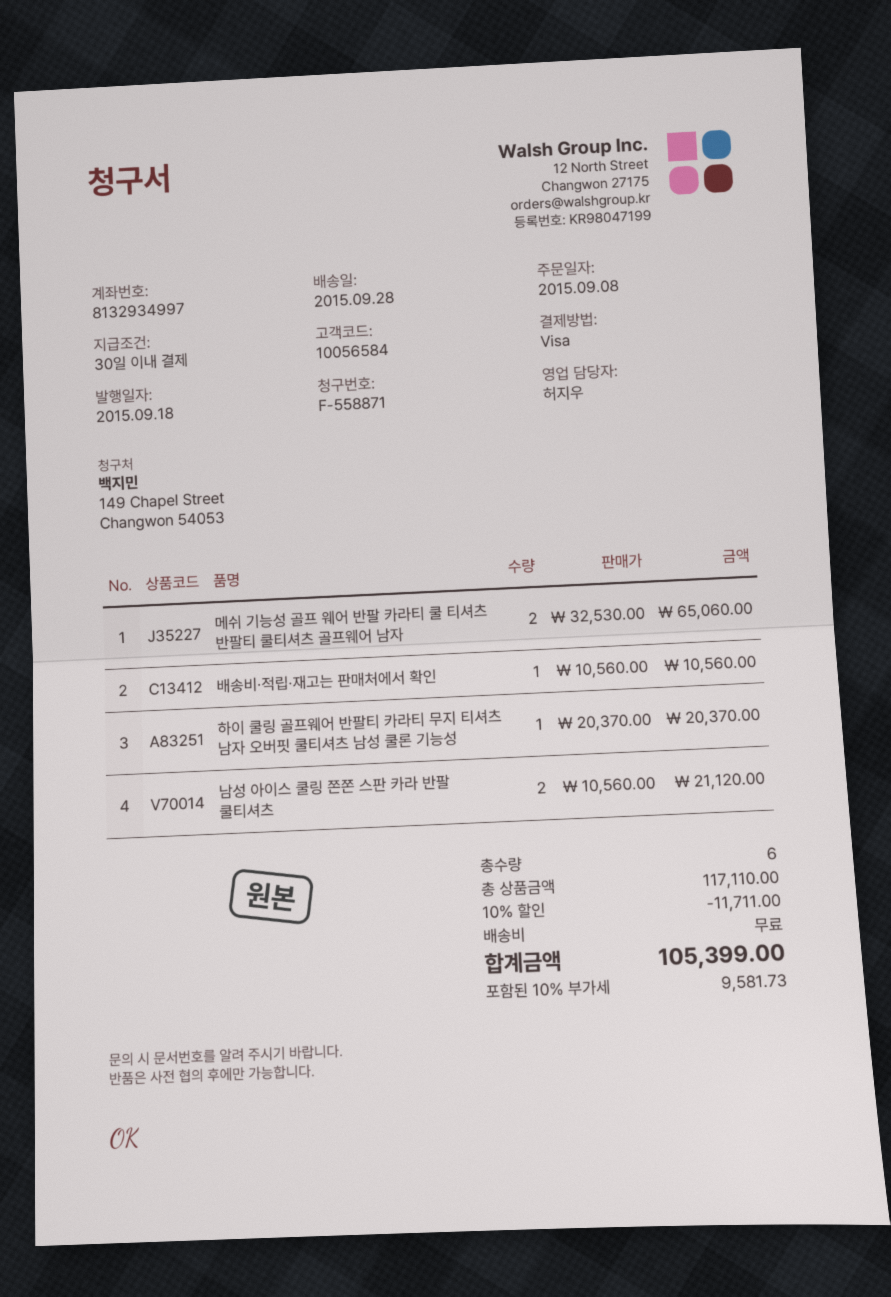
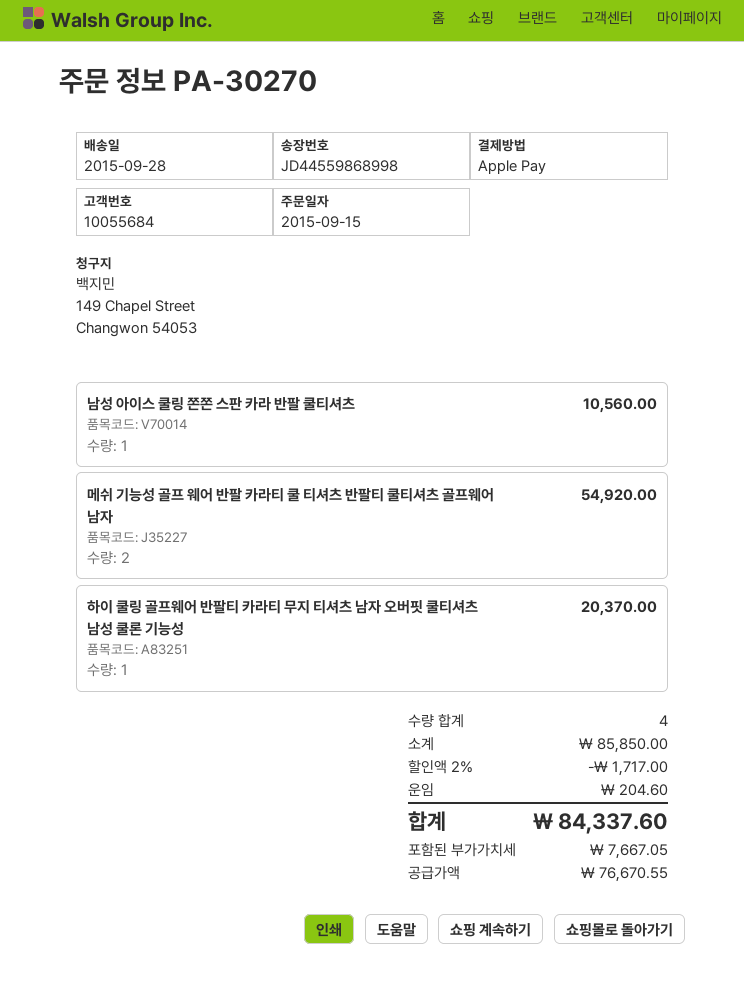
order date: 2015-09-08 -> 2015-09-15
customer number: 10056584 -> 10055684
payment method: Visa -> Apple Pay
메쉬 기능성 골프 웨어 반팔 카라티 쿨 티셔츠 반팔티 쿨티셔츠 골프웨어 남자: 2 for 65060.00 -> 2 for 54920.00
배송비·적립·재고는 판매처에서 확인: 1 for 10560.00 -> none
남성 아이스 쿨링 쫀쫀 스판 카라 반팔 쿨티셔츠: 2 for 21120.00 -> 1 for 10560.00
total quantity: 6 -> 4
subtotal: 117110.00 -> 85850.00
discount: 10% = 11711.00 -> 2% = 1717.00
shipping: 0.00 -> 204.60
tax: 9581.73 -> 7667.05
total: 105399.00 -> 84337.60

